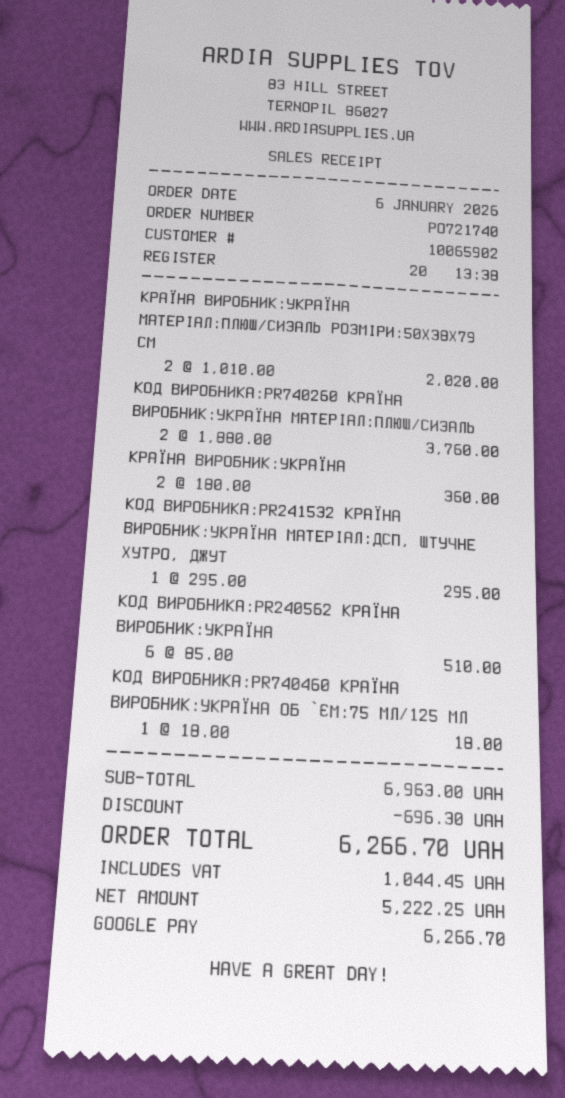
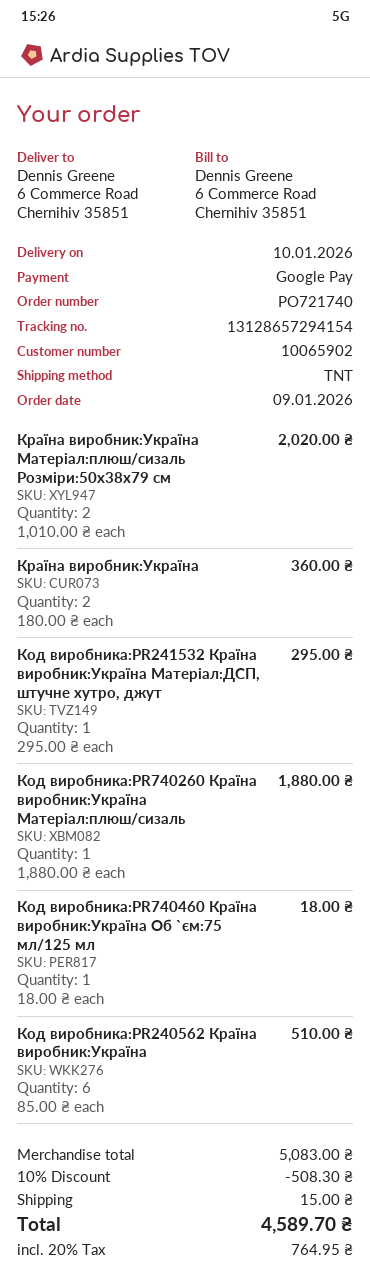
order date: 2026-01-06 -> 2026-01-09
КОД ВИРОБНИКА:PR740260 КРАЇНА ВИРОБНИК:УКРАЇНА МАТЕРІАЛ:ПЛЮШ/СИЗАЛЬ: 2 x 1880.00 = 3760.00 -> 1 x 1880.00 = 1880.00
subtotal: 6963.00 -> 5083.00
discount: 696.30 -> 508.30
shipping: none -> 15.00
tax: 1044.45 -> 764.95
total: 6266.70 -> 4589.70

